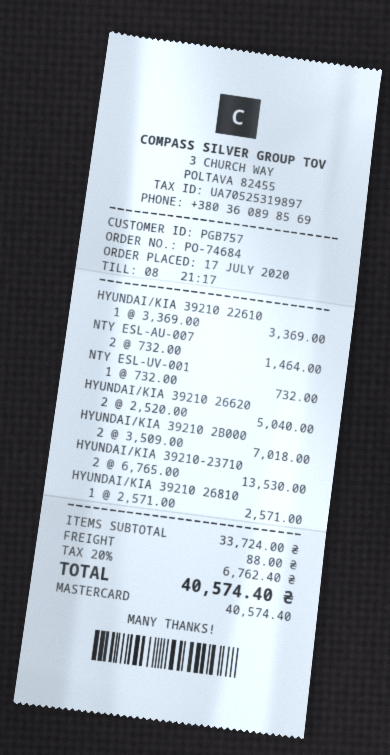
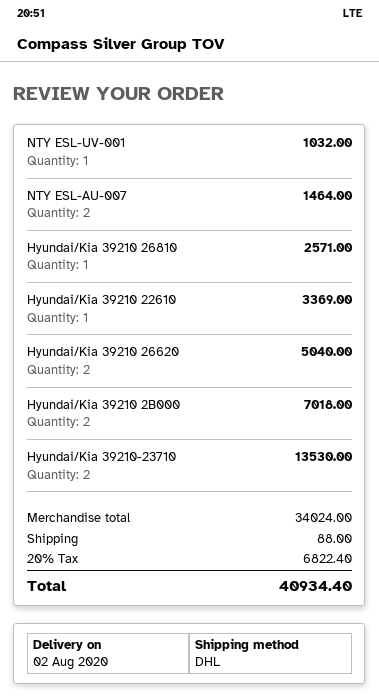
NTY ESL-UV-001: 1 for 732.00 -> 1 for 1032.00
subtotal: 33724.00 -> 34024.00
tax: 20% = 6762.40 -> 20% = 6822.40
total: 40574.40 -> 40934.40

